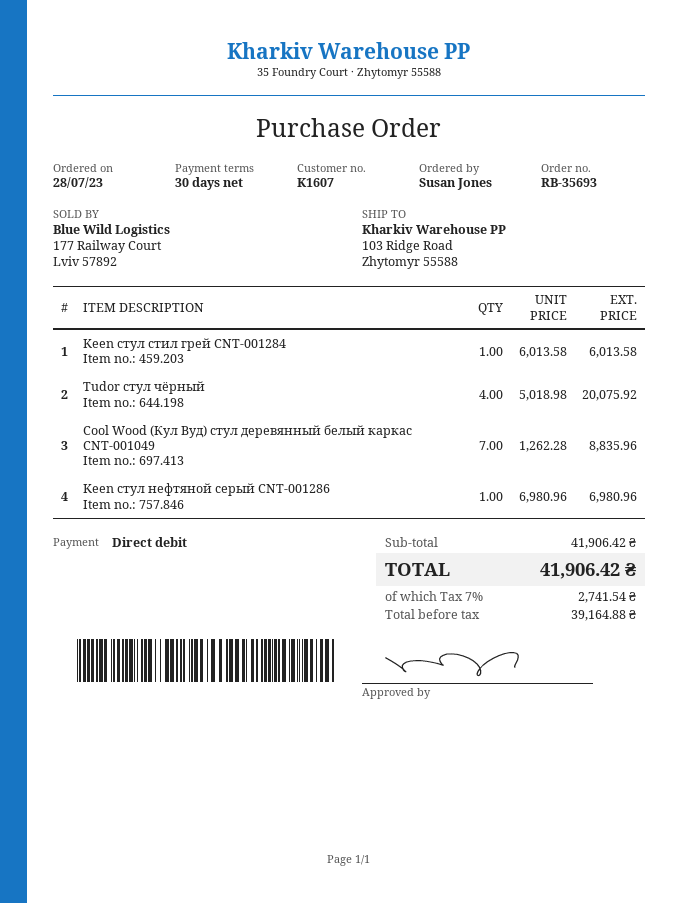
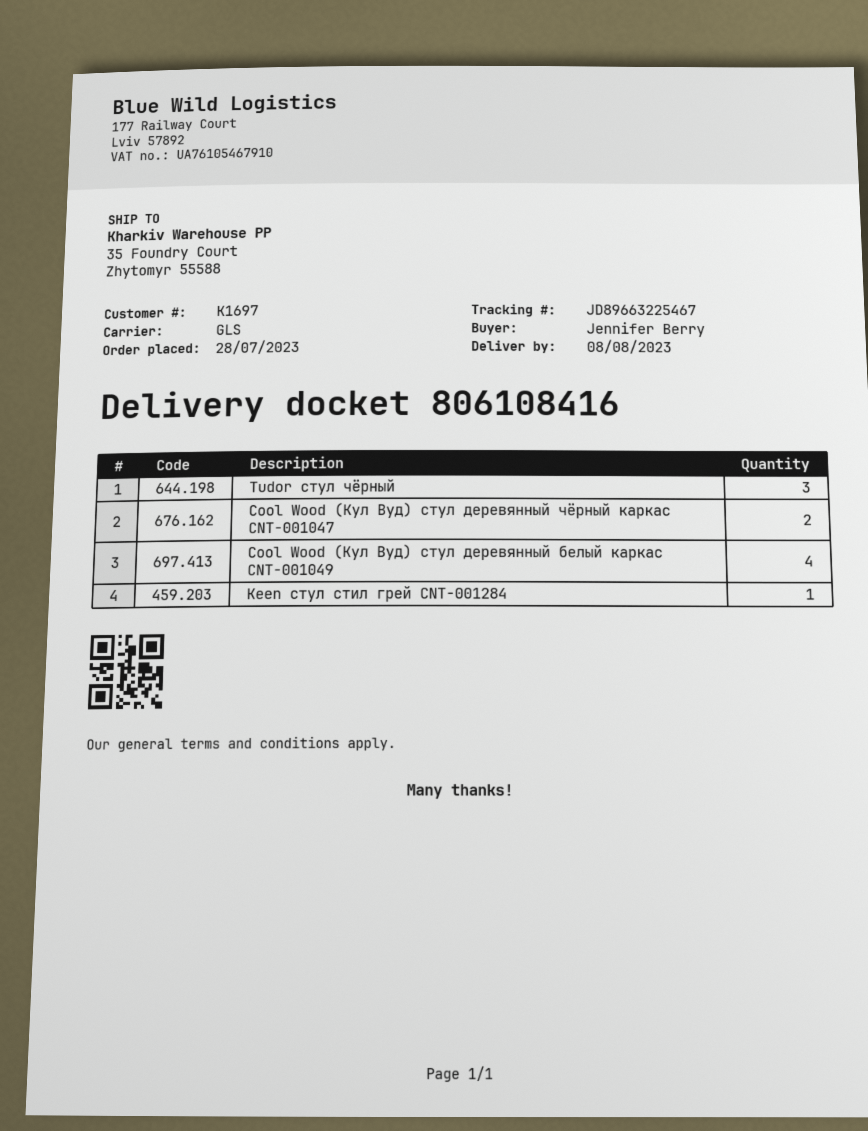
customer number: K1607 -> K1697
ordered by: Susan Jones -> Jennifer Berry
ship to: 103 Ridge Road, Zhytomyr 55588 -> 35 Foundry Court, Zhytomyr 55588
Tudor стул чёрный: 4 -> 3
Cool Wood (Кул Вуд) стул деревянный белый каркас CNT-001049: 7 -> 4
Keen стул нефтяной серый CNT-001286: 1 -> none
Cool Wood (Кул Вуд) стул деревянный чёрный каркас CNT-001047: none -> 2

